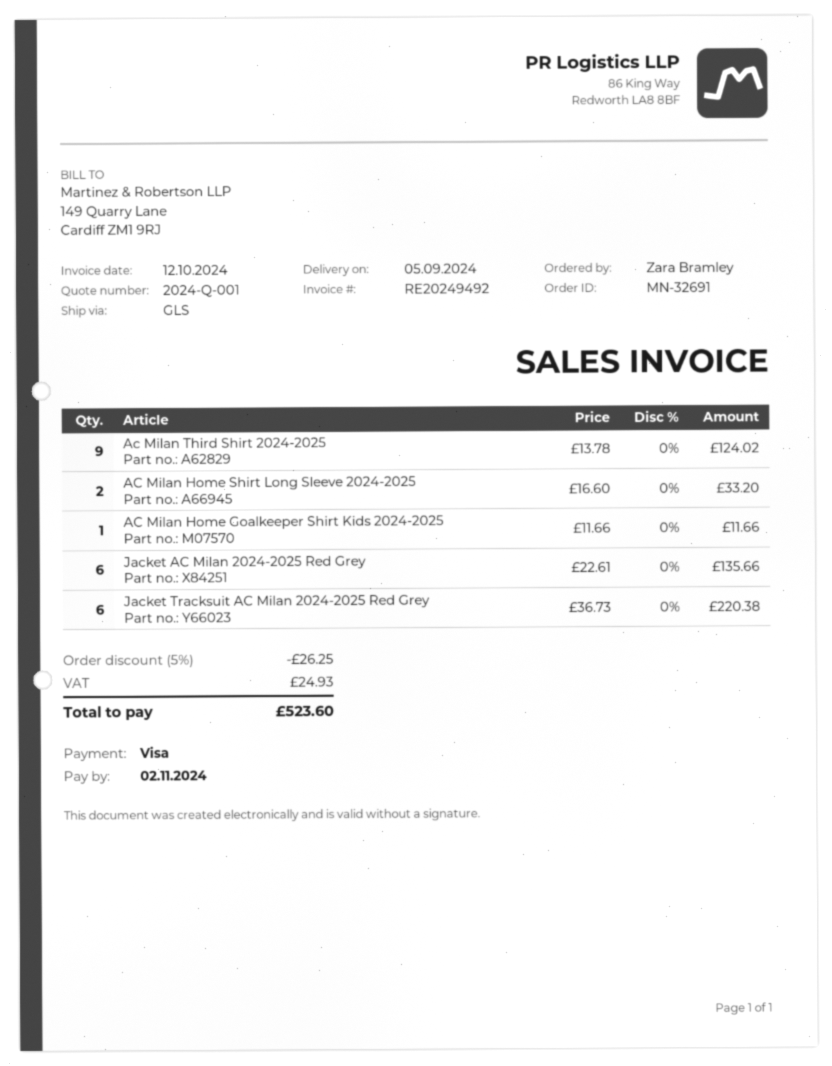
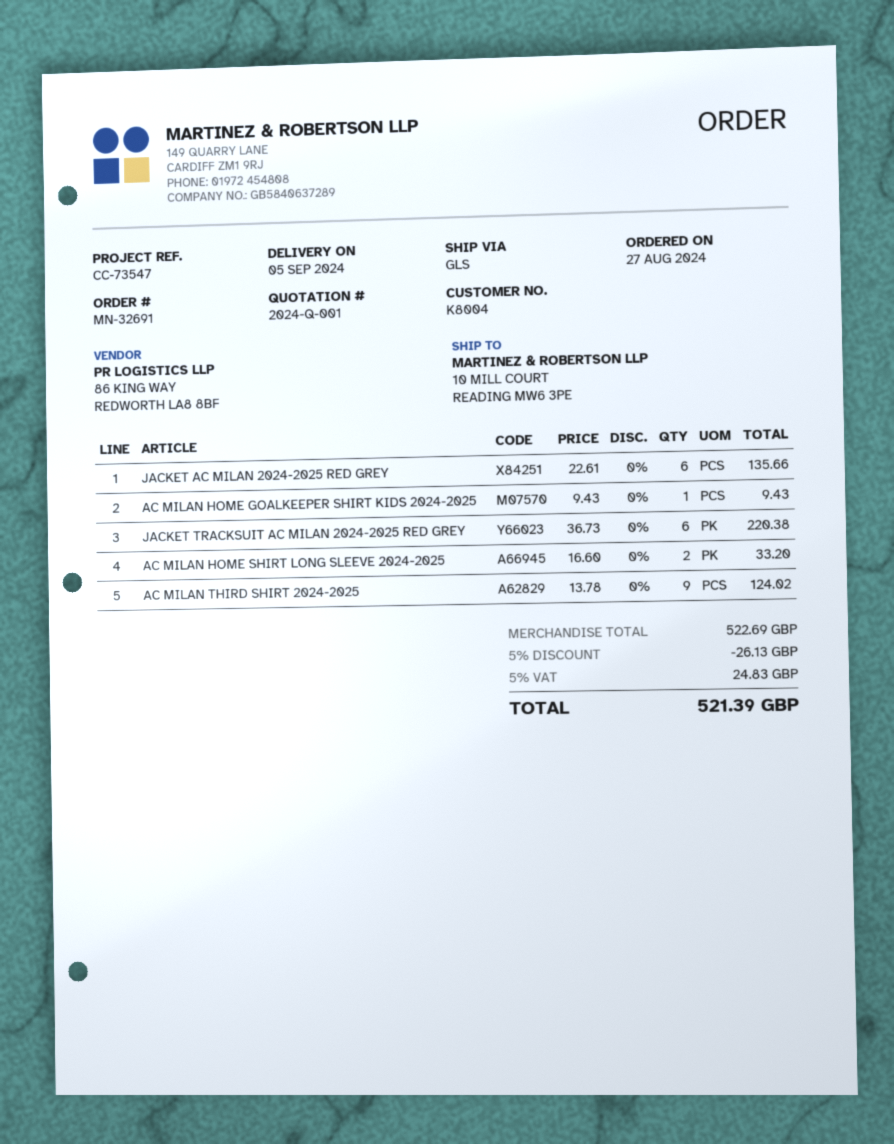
AC Milan Home Goalkeeper Shirt Kids 2024-2025: 1 x 11.66 = 11.66 -> 1 x 9.43 = 9.43
discount: 5% = 26.25 -> 5% = 26.13
tax: 24.93 -> 24.83
total: 523.60 -> 521.39

